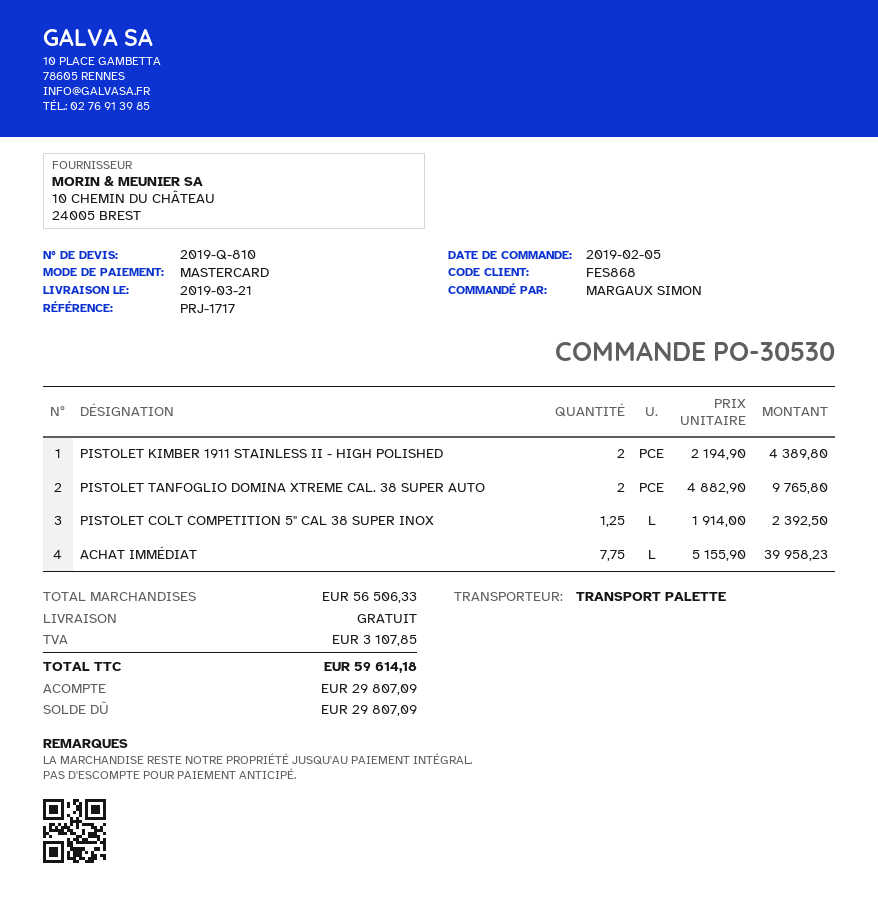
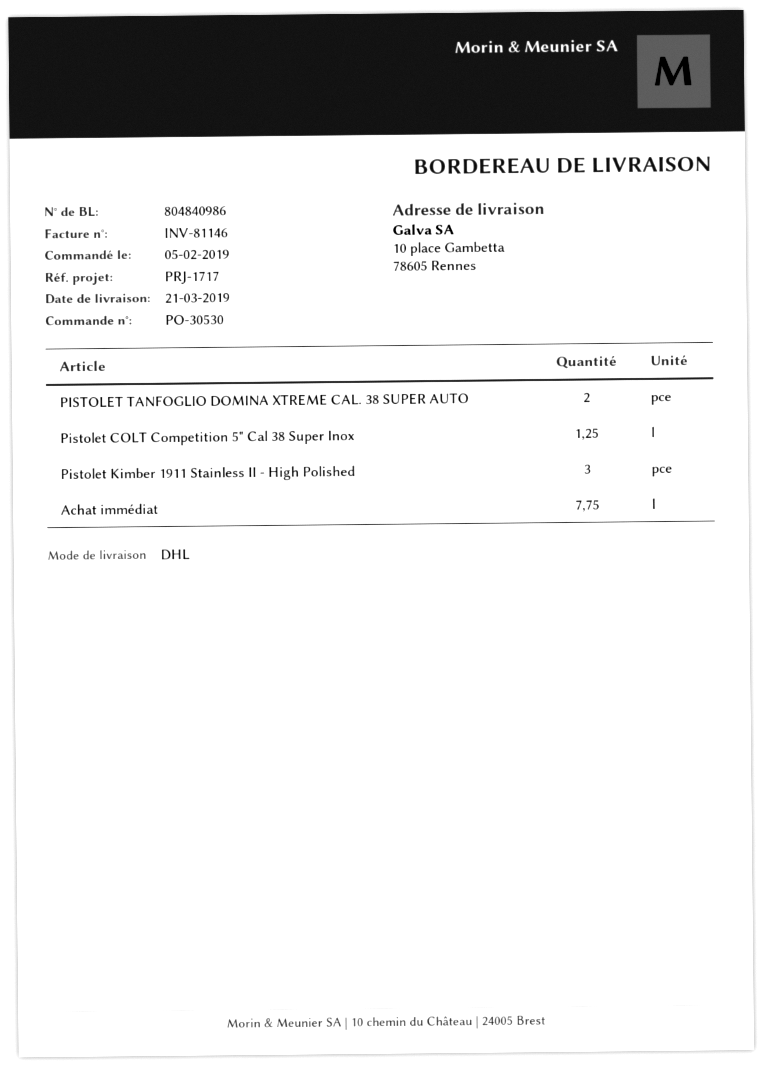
shipping method: pallet freight -> DHL
PISTOLET KIMBER 1911 STAINLESS II - HIGH POLISHED: 2 -> 3

